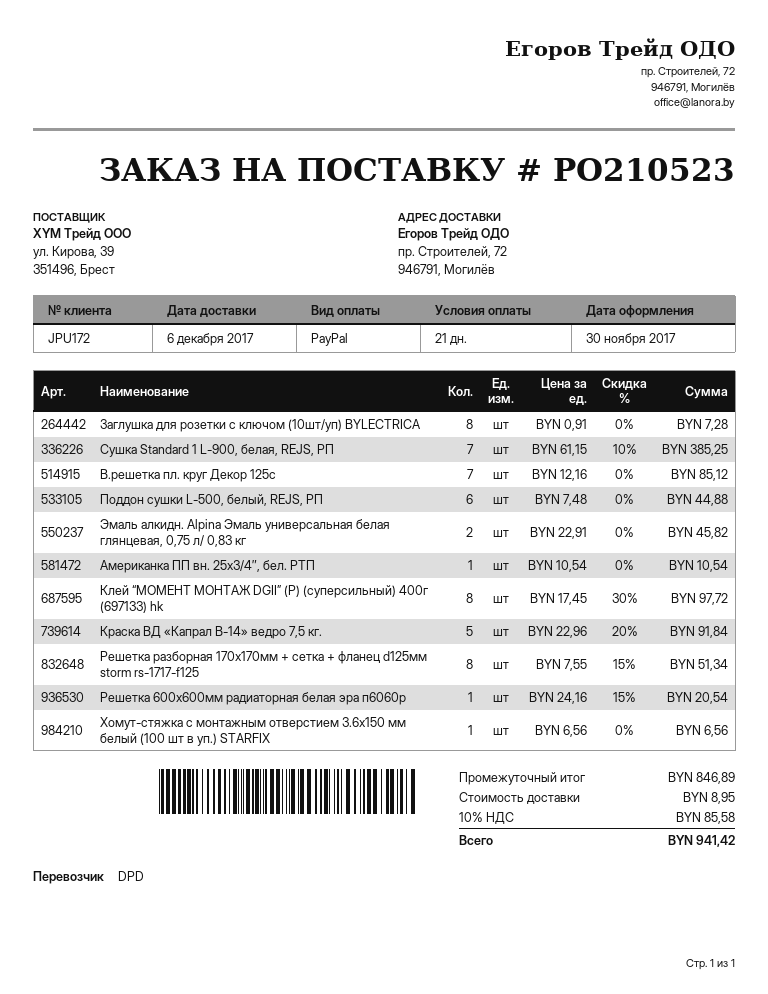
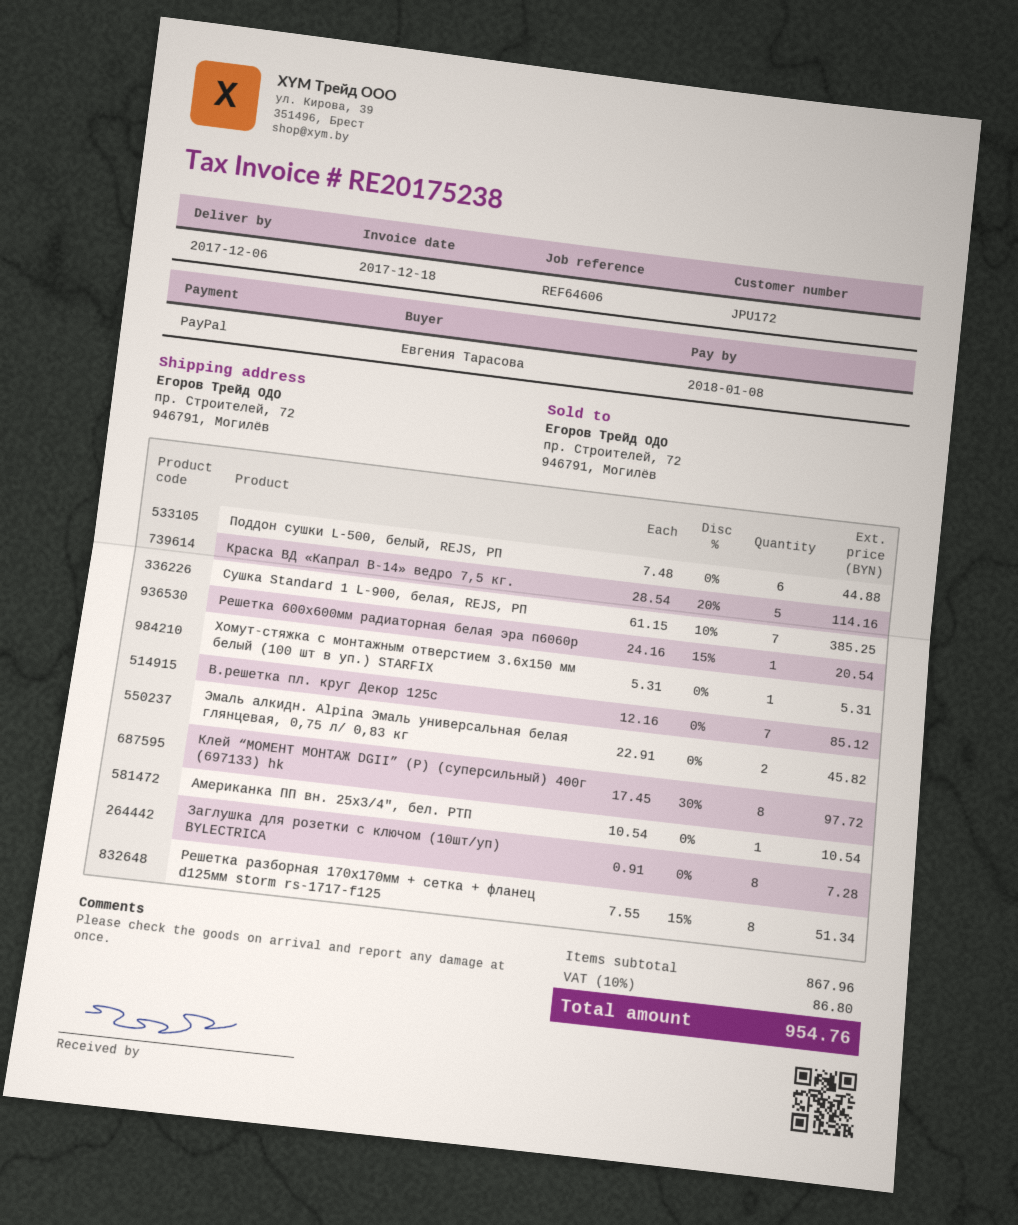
Краска ВД «Капрал В-14» ведро 7,5 кг.: 5 x 22.96 - 20% = 91.84 -> 5 x 28.54 - 20% = 114.16
Хомут-стяжка с монтажным отверстием 3.6х150 мм белый (100 шт в уп.) STARFIX: 1 x 6.56 = 6.56 -> 1 x 5.31 = 5.31
subtotal: 846.89 -> 867.96
shipping: 8.95 -> none
tax: 10% = 85.58 -> 10% = 86.80
total: 941.42 -> 954.76

